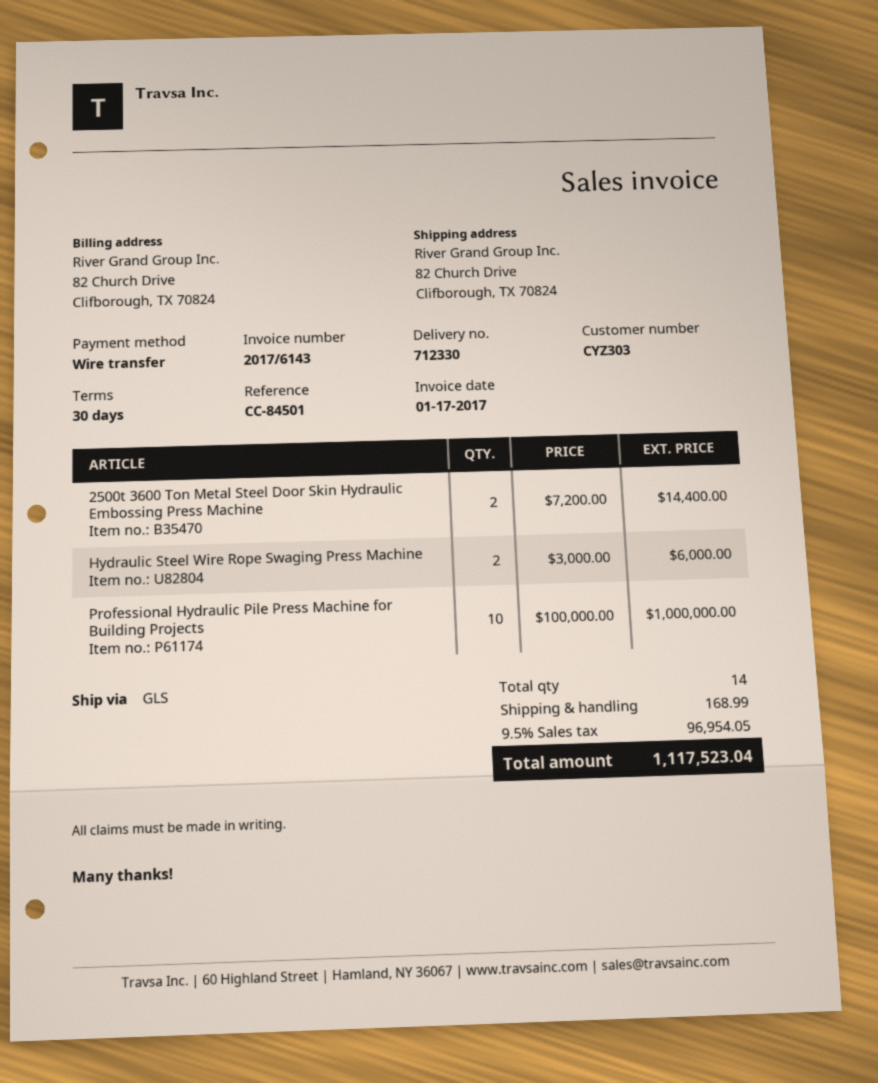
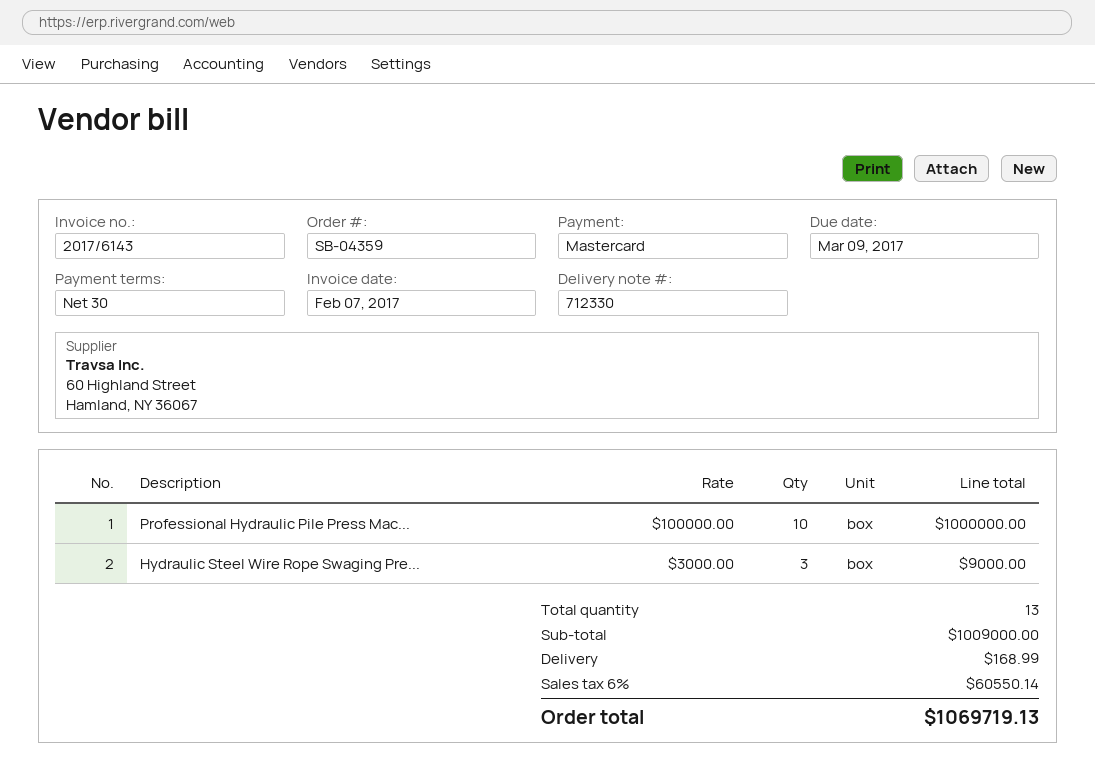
invoice date: 2017-01-17 -> 2017-02-07
payment method: bank transfer -> Mastercard
2500t 3600 Ton Metal Steel Door Skin Hydraulic Embossing Press Machine: 2 x 7200.00 = 14400.00 -> none
Hydraulic Steel Wire Rope Swaging Press Machine: 2 x 3000.00 = 6000.00 -> 3 x 3000.00 = 9000.00
total quantity: 14 -> 13
tax: 9.5% = 96954.05 -> 6% = 60550.14
total: 1117523.04 -> 1069719.13

